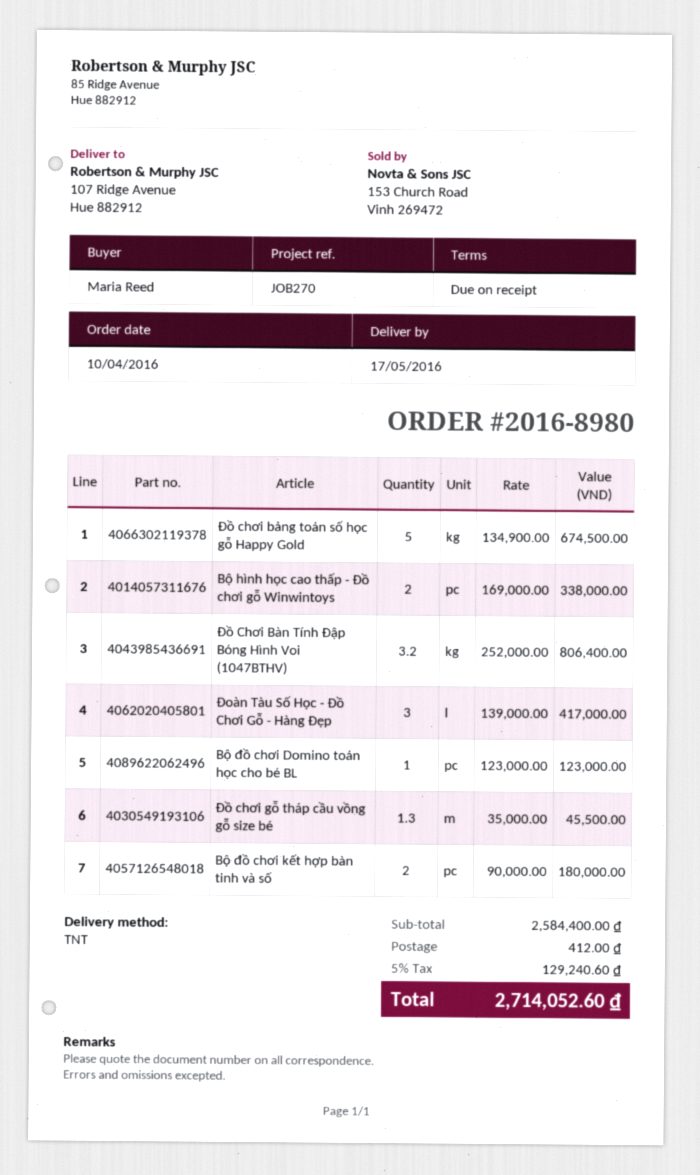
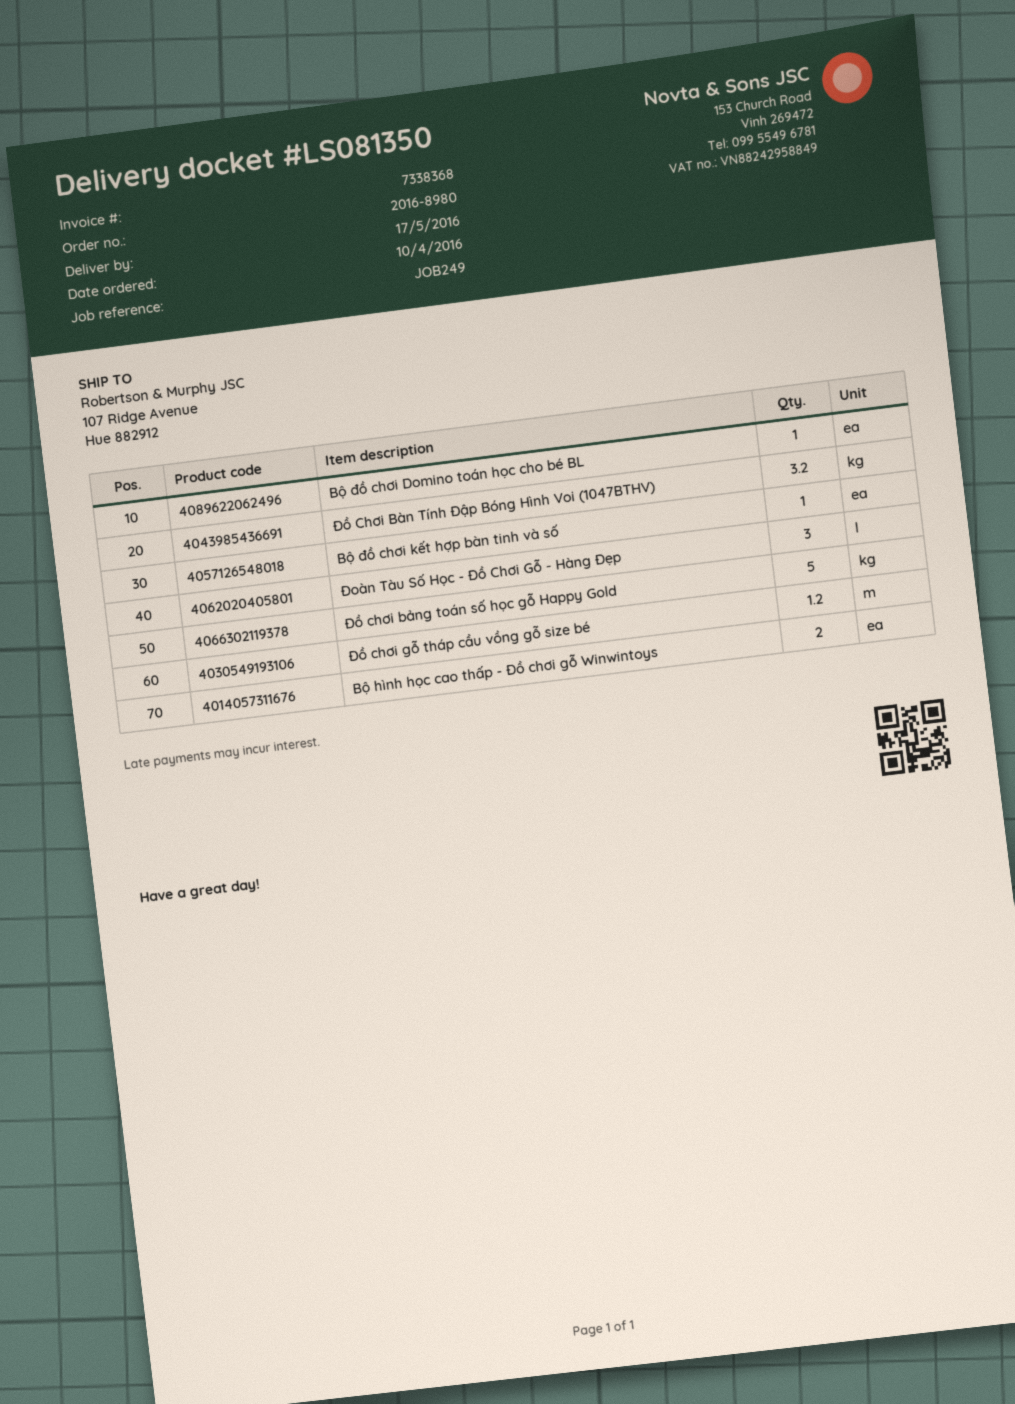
reference: JOB270 -> JOB249
Đồ chơi gỗ tháp cầu vồng gỗ size bé: 1.3 -> 1.2
Bộ đồ chơi kết hợp bàn tinh và số: 2 -> 1

